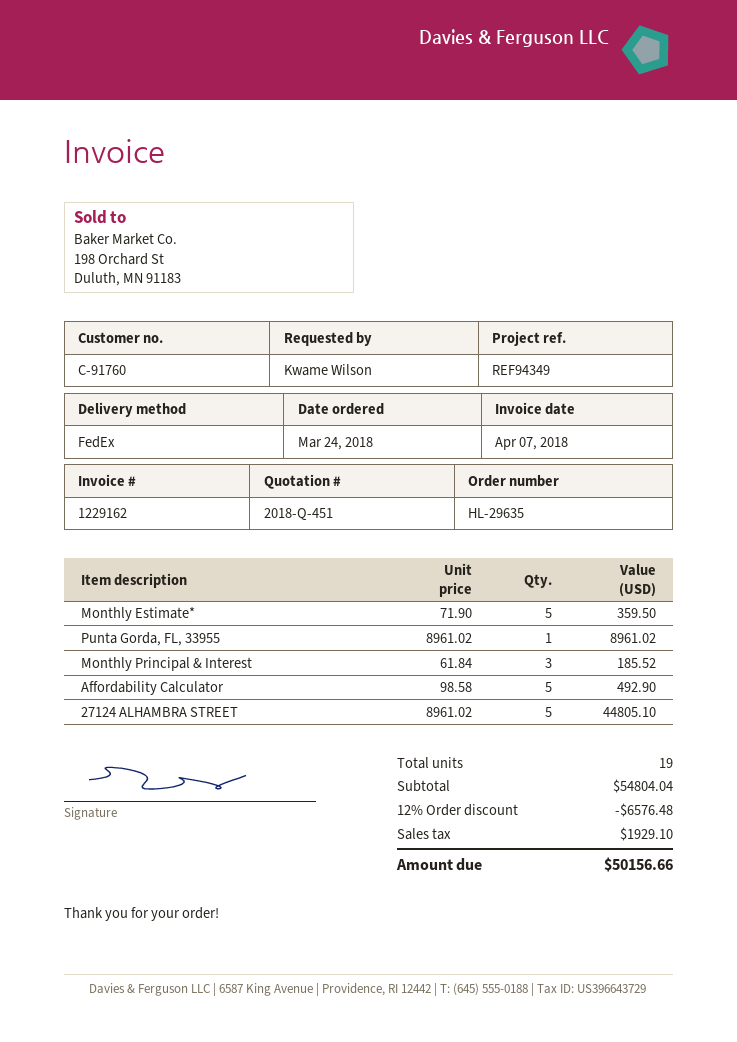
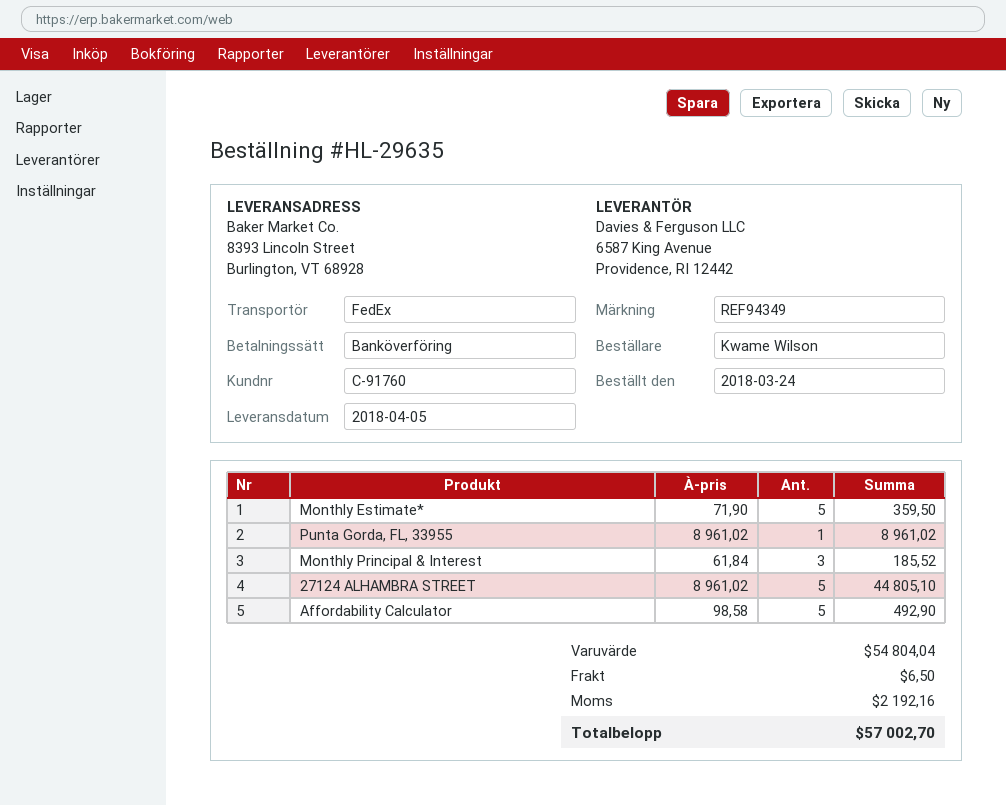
discount: 12% = 6576.48 -> none
shipping: none -> 6.50
tax: 1929.10 -> 2192.16
total: 50156.66 -> 57002.70

